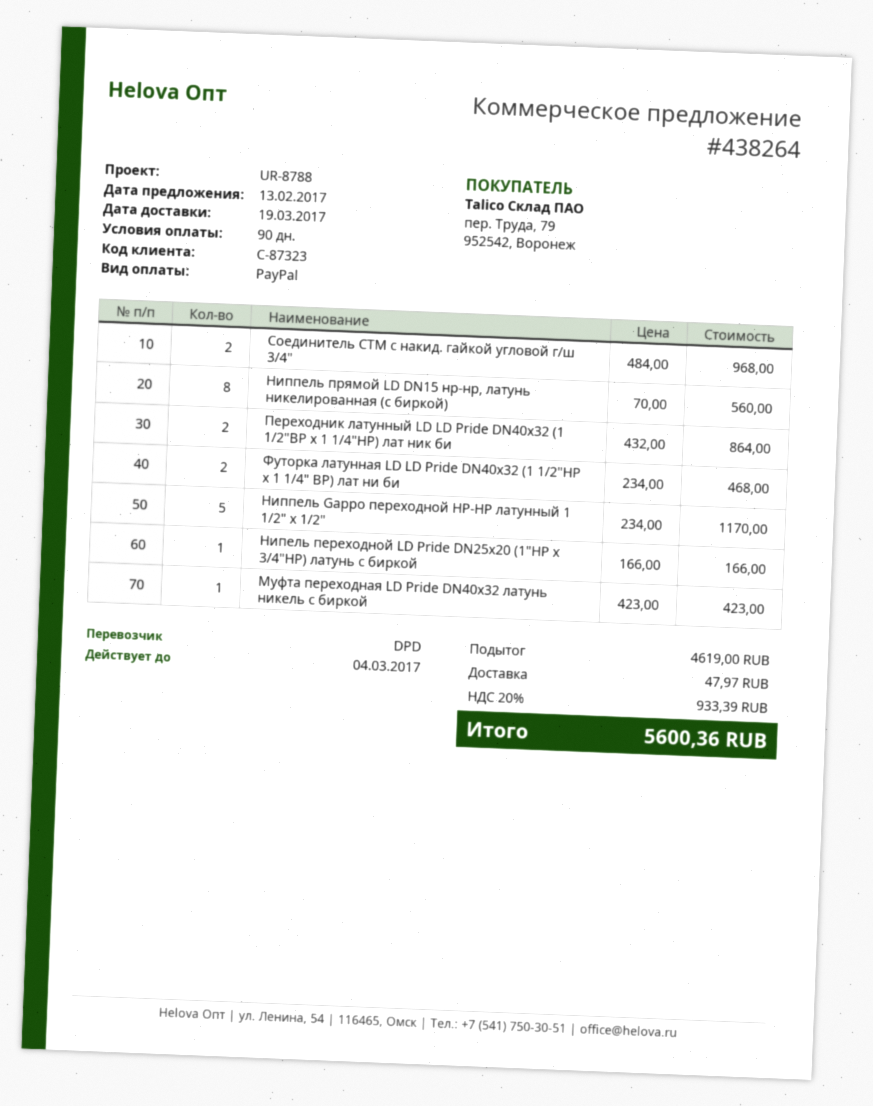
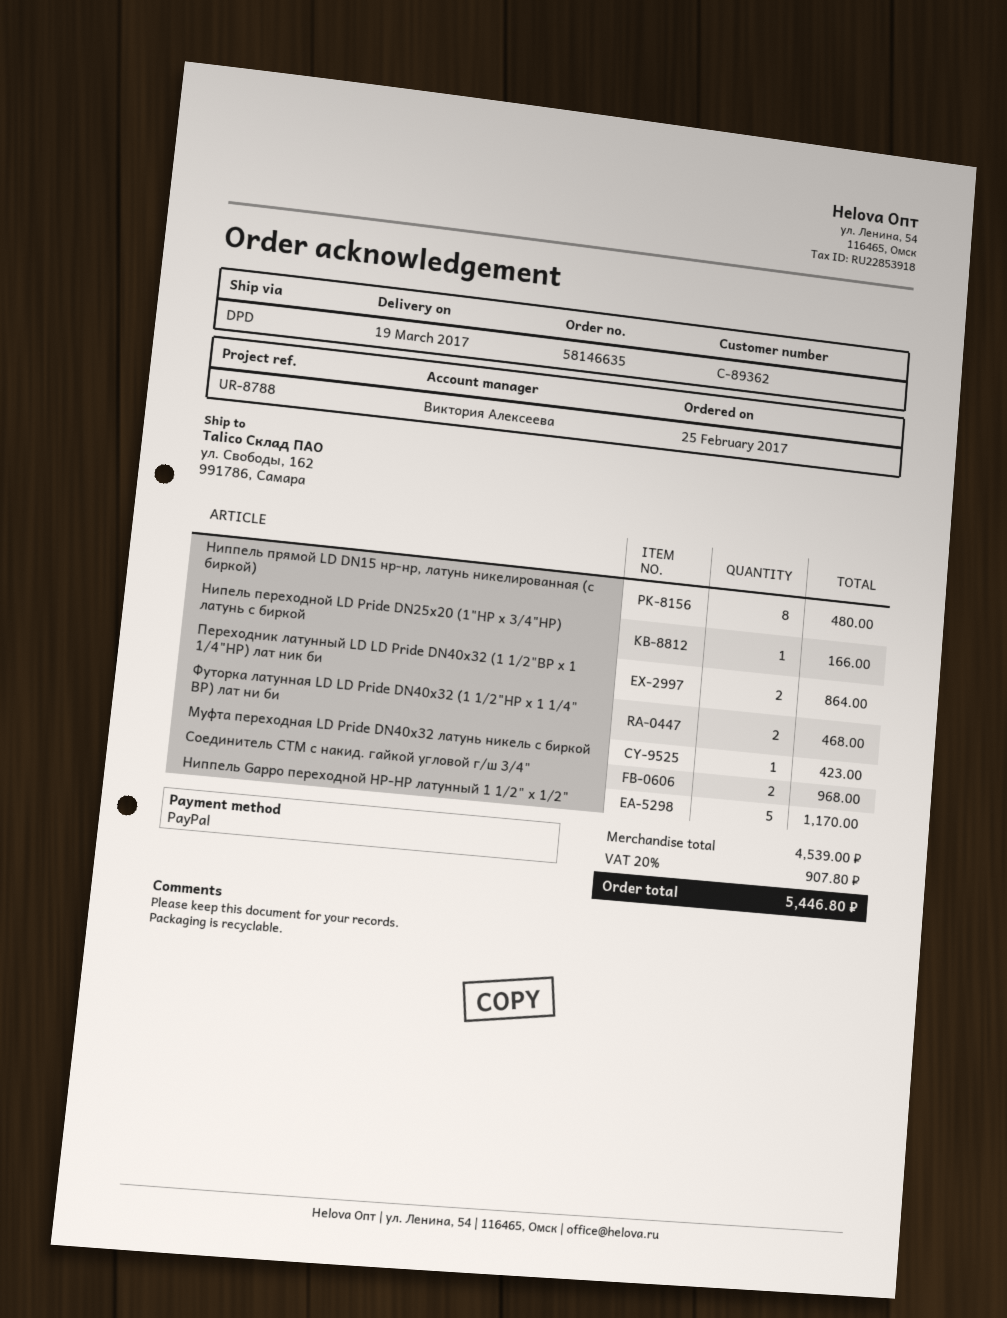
customer number: C-87323 -> C-89362
Ниппель прямой LD DN15 нр-нр, латунь никелированная (с биркой): 8 for 560.00 -> 8 for 480.00
subtotal: 4619.00 -> 4539.00
shipping: 47.97 -> none
tax: 20% = 933.39 -> 20% = 907.80
total: 5600.36 -> 5446.80

